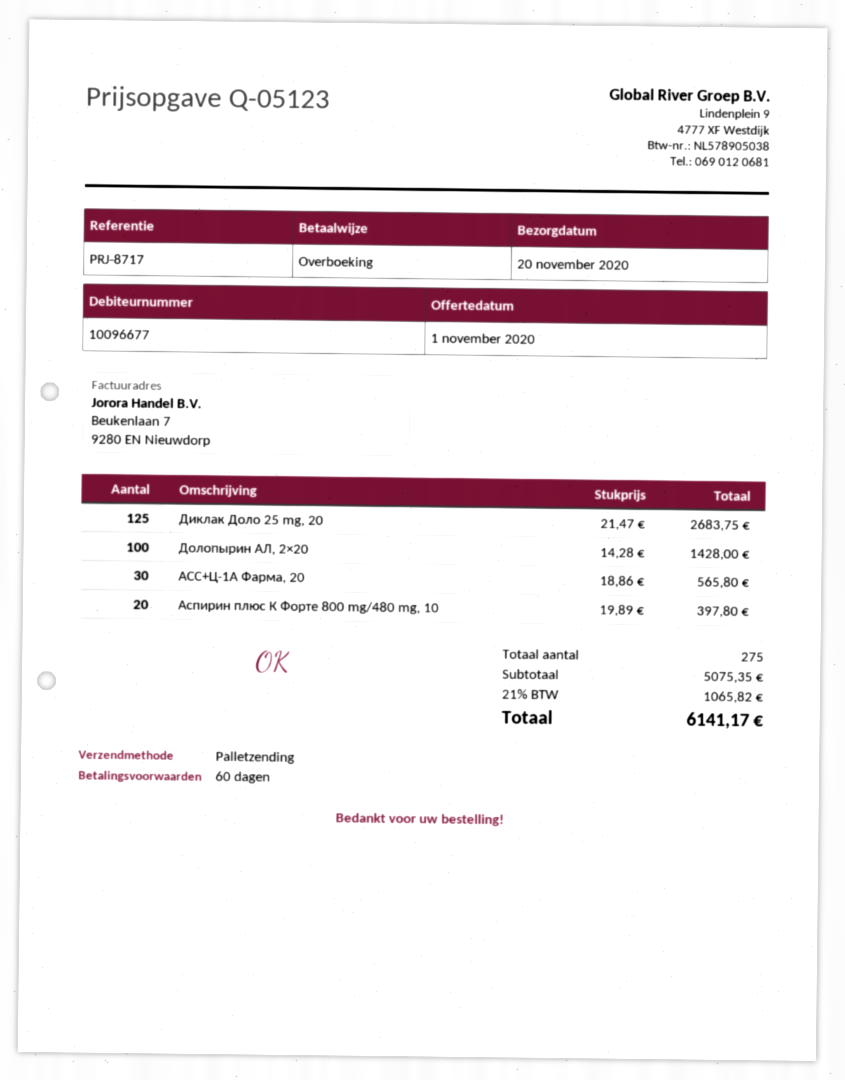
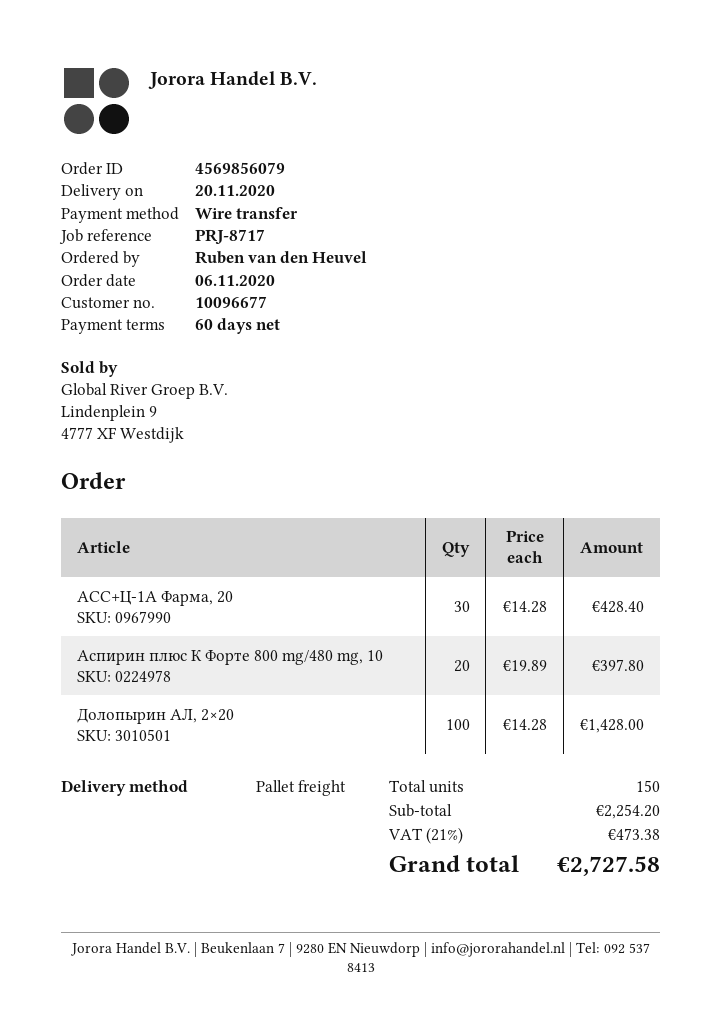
Диклак Доло 25 mg, 20: 125 x 21.47 = 2683.75 -> none
АСС+Ц-1А Фарма, 20: 30 x 18.86 = 565.80 -> 30 x 14.28 = 428.40
total quantity: 275 -> 150
subtotal: 5075.35 -> 2254.20
tax: 21% = 1065.82 -> 21% = 473.38
total: 6141.17 -> 2727.58

